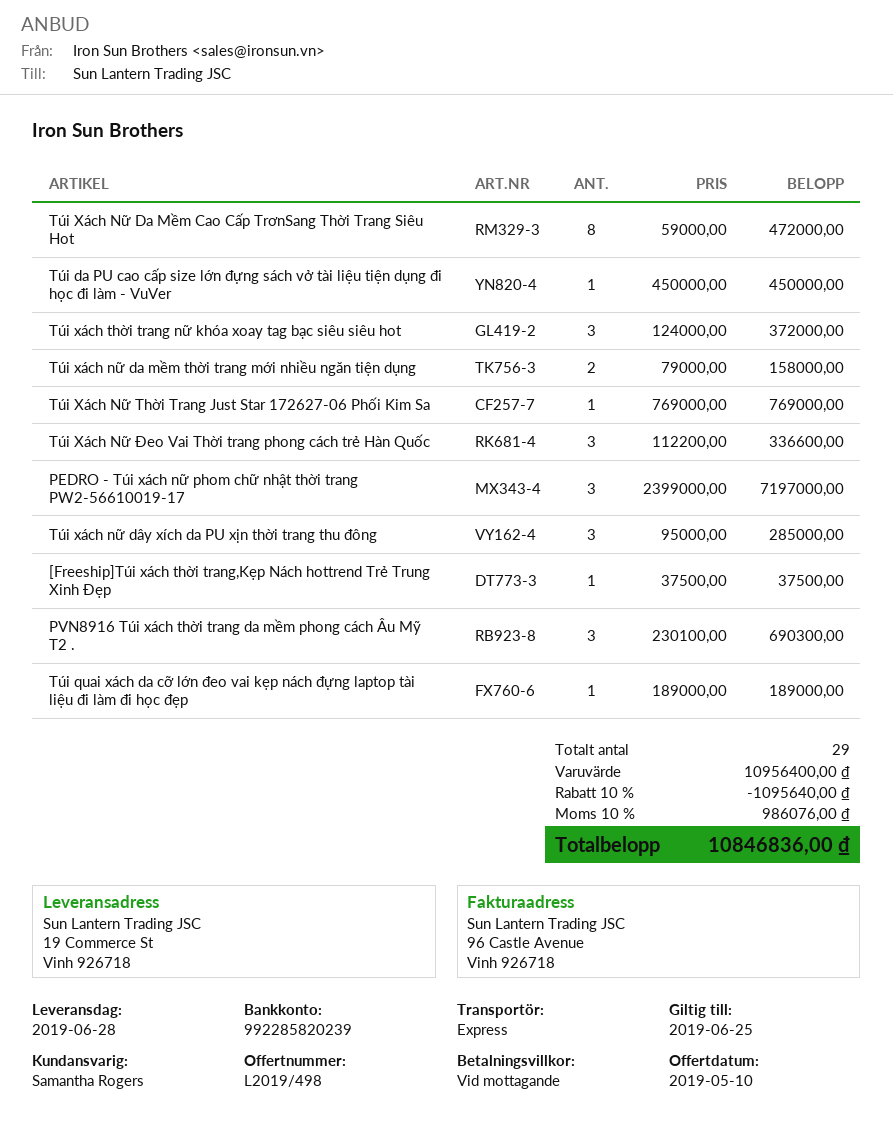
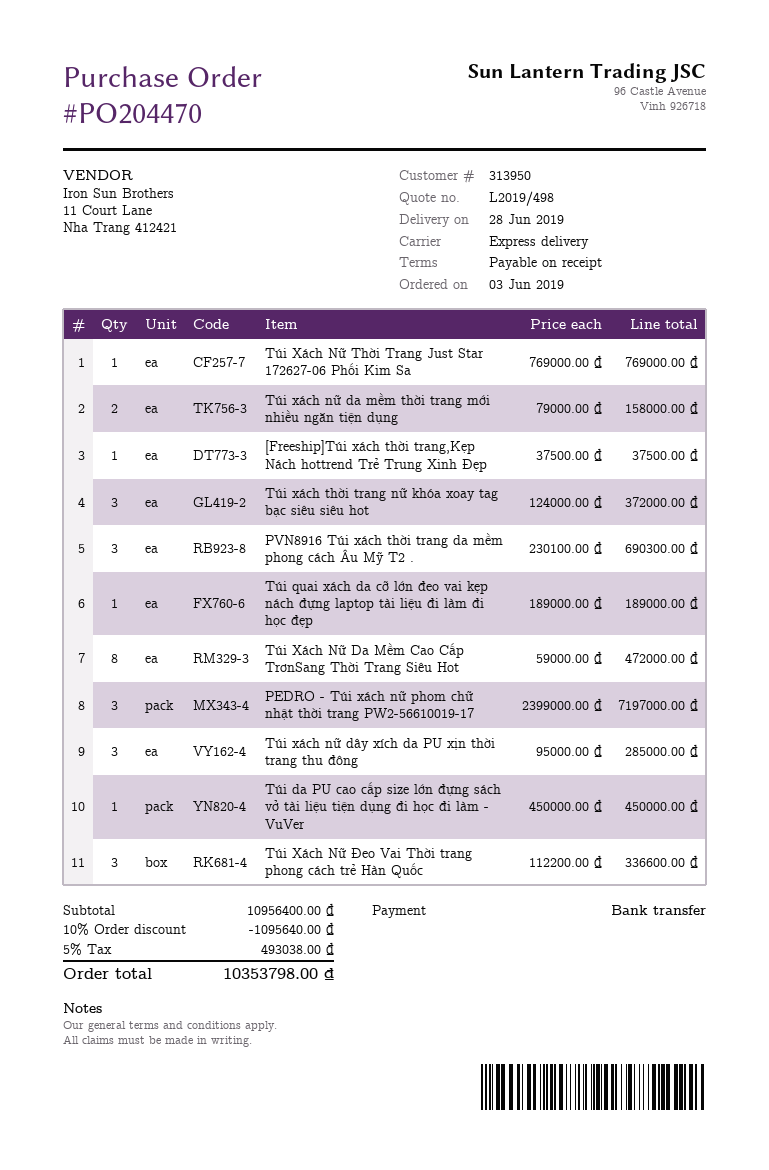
tax: 10% = 986076.00 -> 5% = 493038.00
total: 10846836.00 -> 10353798.00

